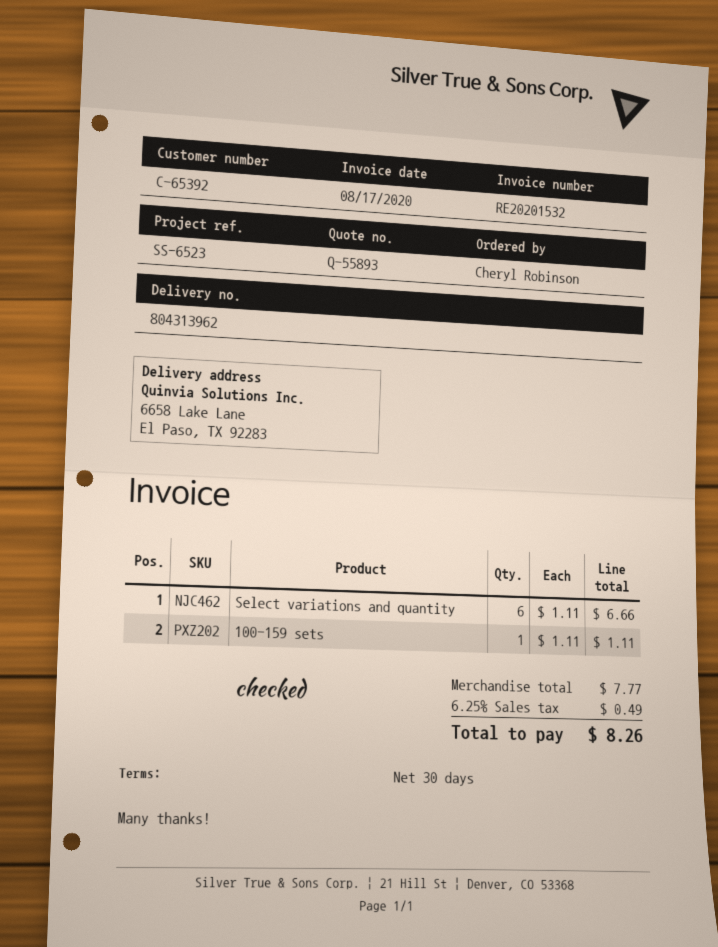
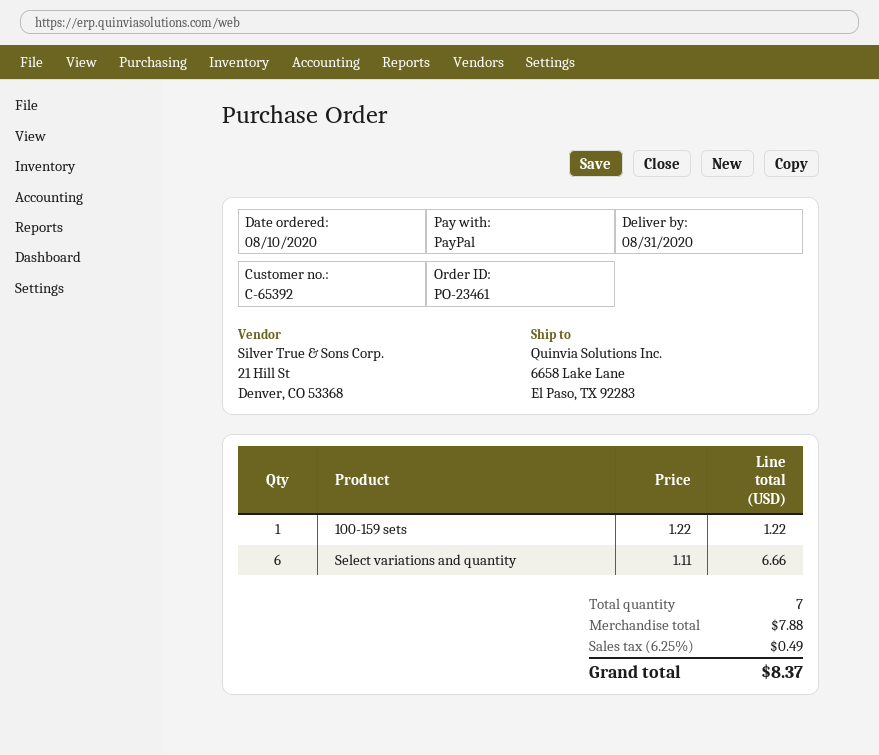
100-159 sets: 1 x 1.11 = 1.11 -> 1 x 1.22 = 1.22
subtotal: 7.77 -> 7.88
total: 8.26 -> 8.37

